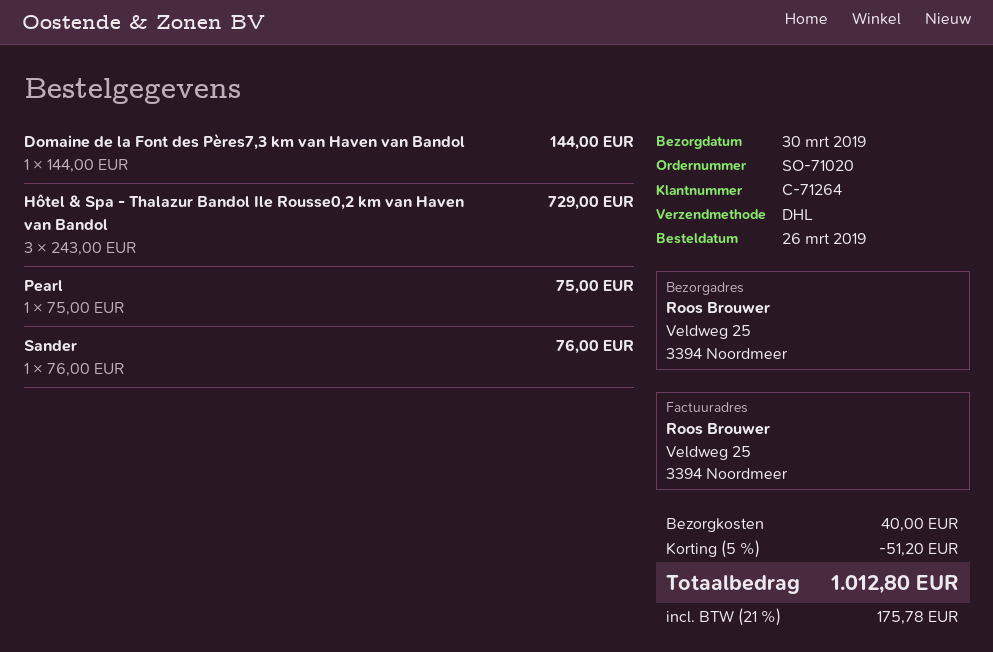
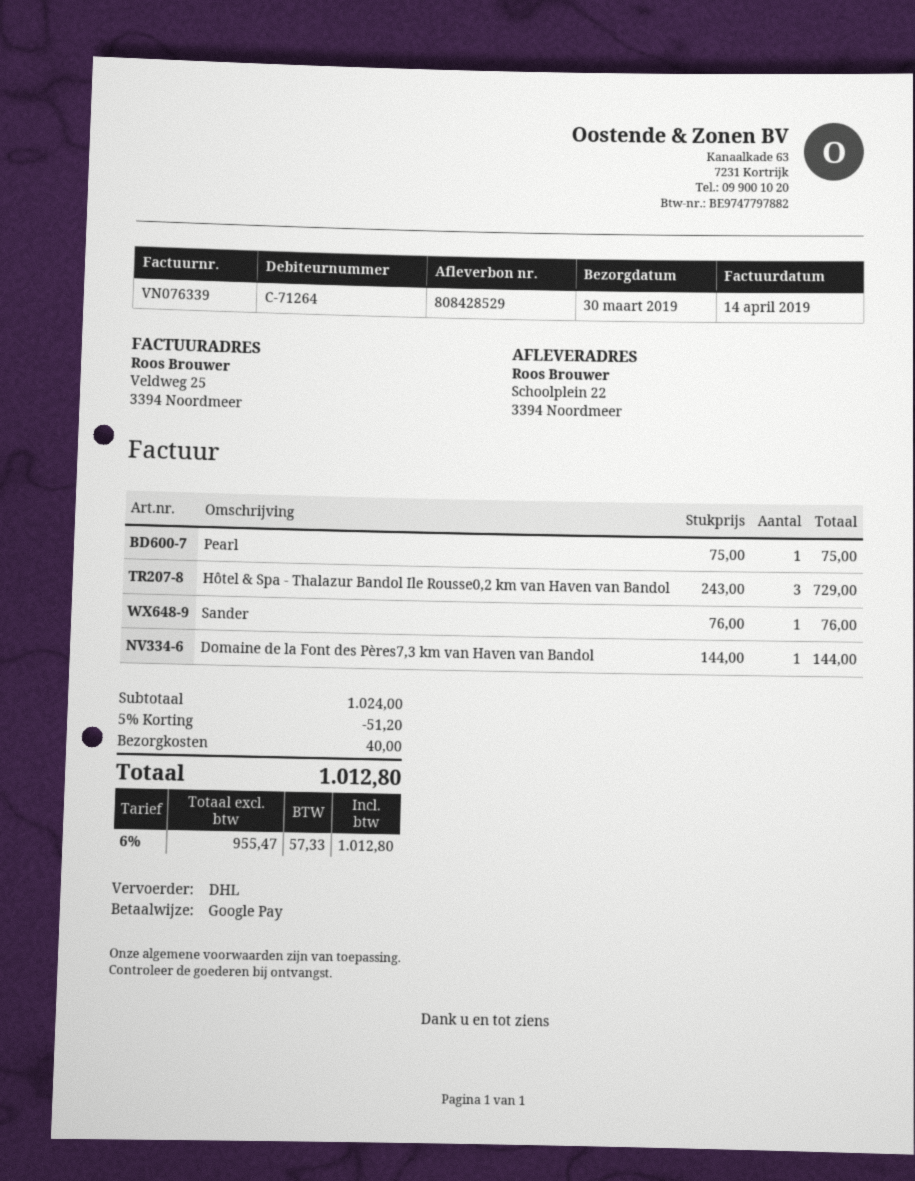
ship to: Veldweg 25, 3394 Noordmeer -> Schoolplein 22, 3394 Noordmeer
tax: 21% = 175.78 -> 6% = 57.33

